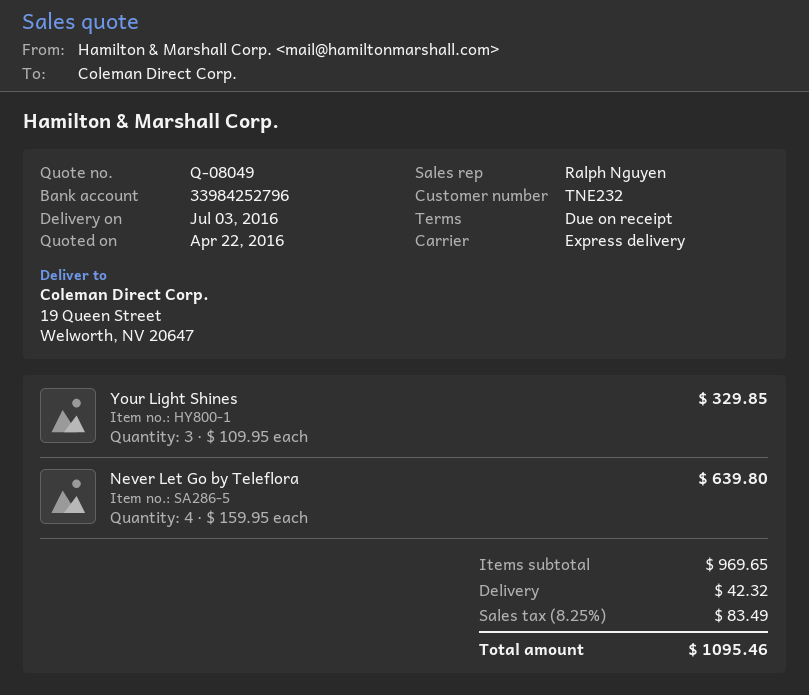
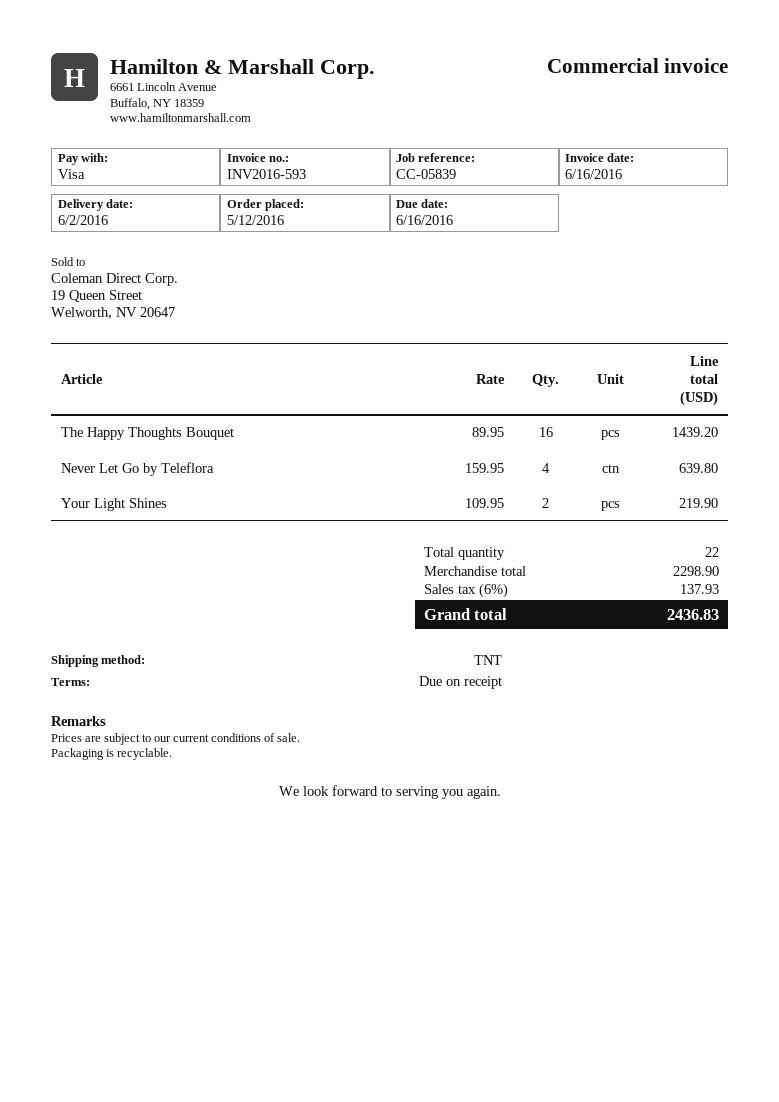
delivery date: 2016-07-03 -> 2016-06-02
shipping method: express -> TNT
Your Light Shines: 3 x 109.95 = 329.85 -> 2 x 109.95 = 219.90
The Happy Thoughts Bouquet: none -> 16 x 89.95 = 1439.20
subtotal: 969.65 -> 2298.90
shipping: 42.32 -> none
tax: 8.25% = 83.49 -> 6% = 137.93
total: 1095.46 -> 2436.83

